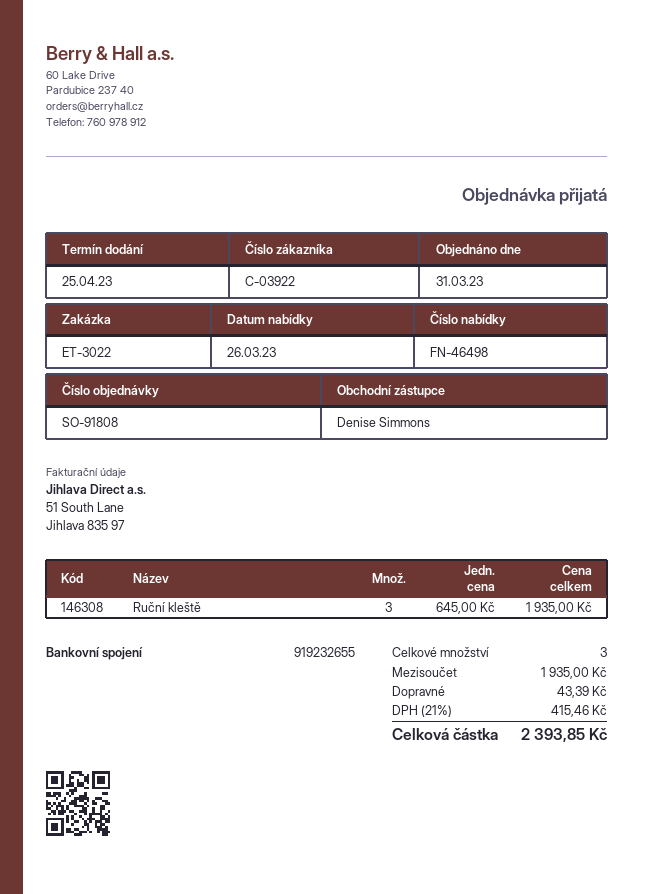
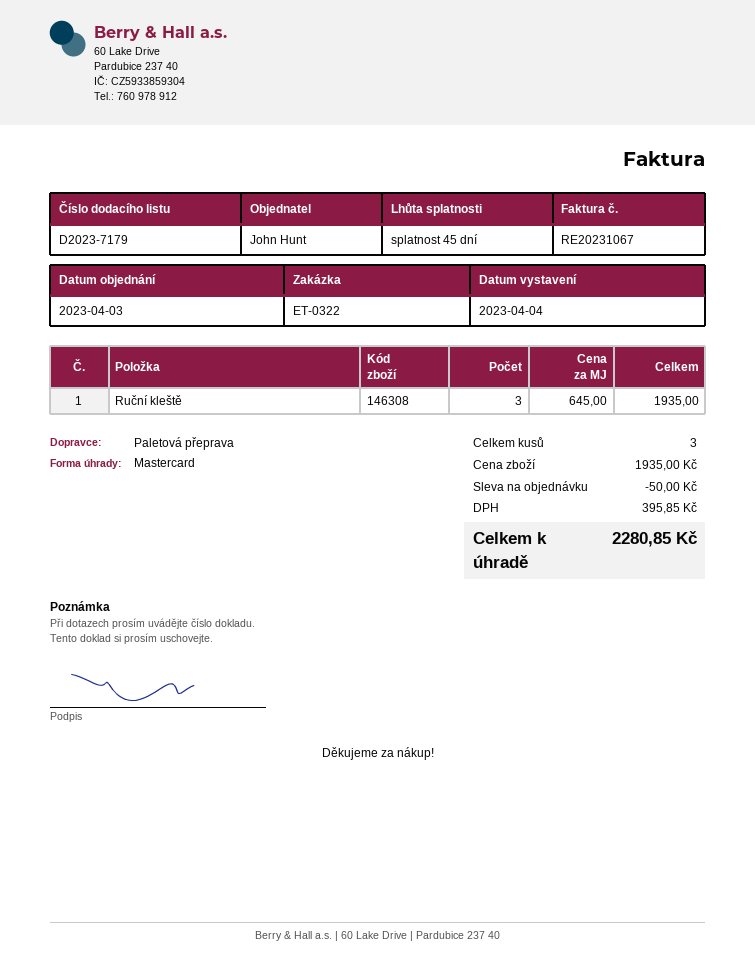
order date: 2023-03-31 -> 2023-04-03
reference: ET-3022 -> ET-0322
discount: none -> 50.00
shipping: 43.39 -> none
tax: 415.46 -> 395.85
total: 2393.85 -> 2280.85

